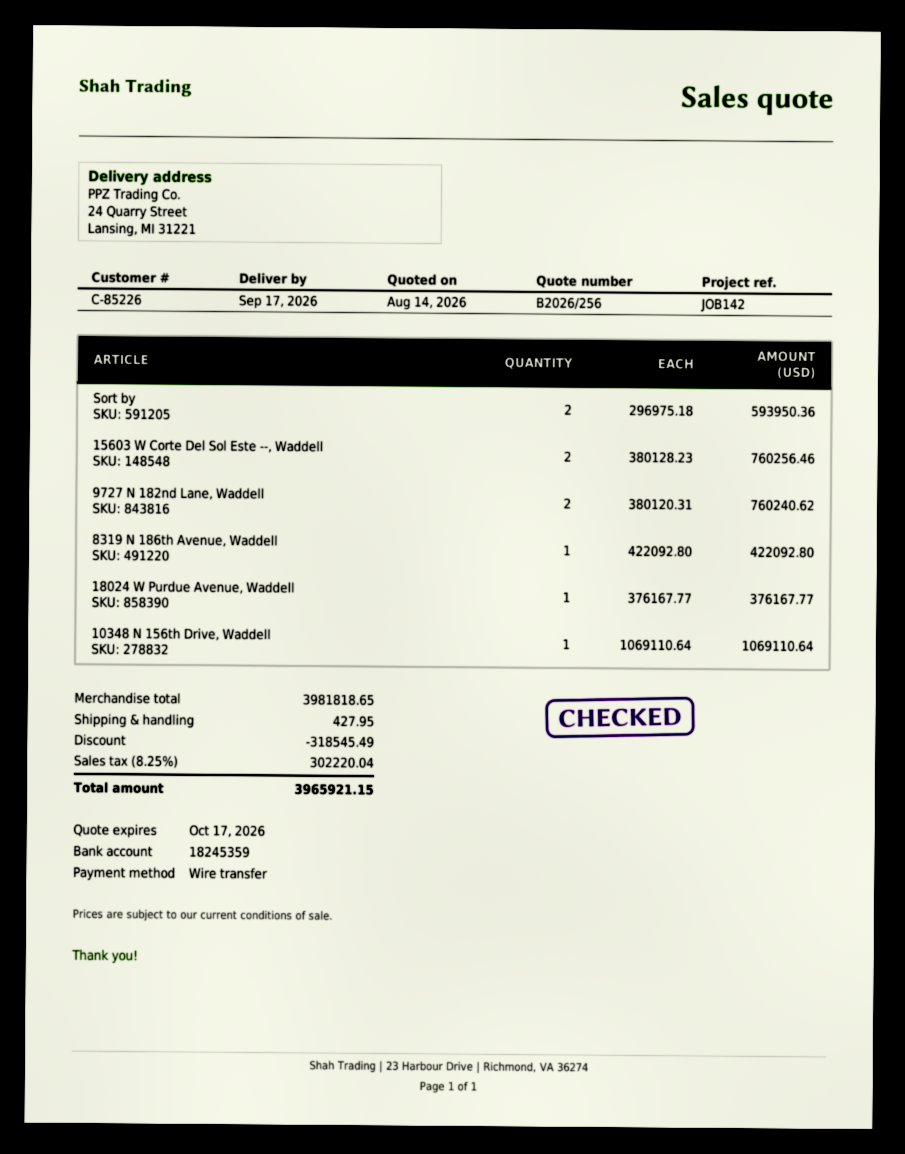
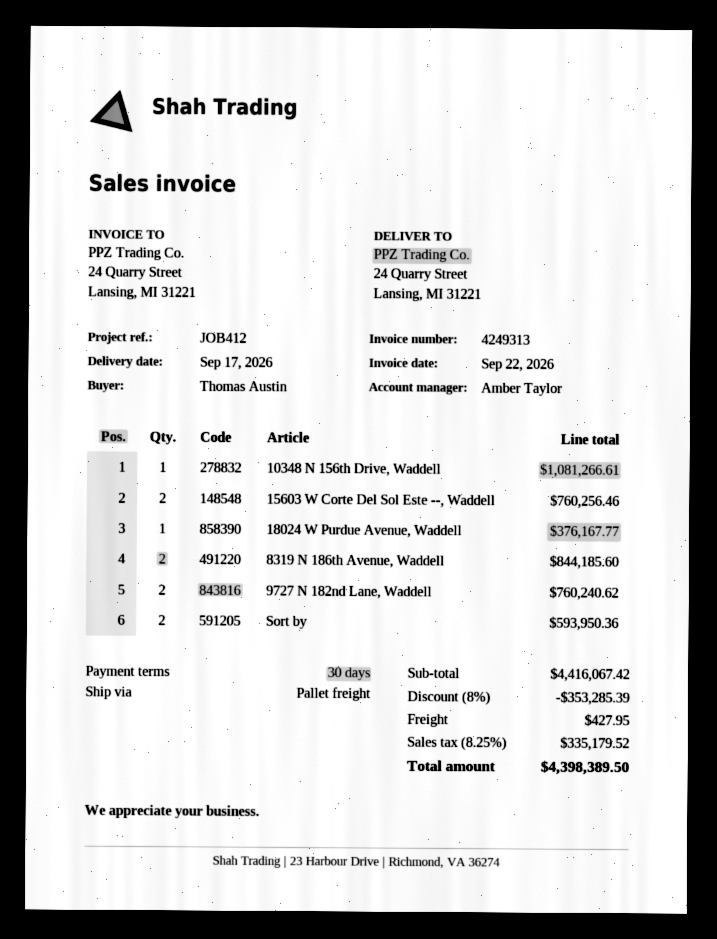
reference: JOB142 -> JOB412
8319 N 186th Avenue, Waddell: 1 for 422092.80 -> 2 for 844185.60
10348 N 156th Drive, Waddell: 1 for 1069110.64 -> 1 for 1081266.61
subtotal: 3981818.65 -> 4416067.42
discount: 318545.49 -> 353285.39
tax: 8.25% = 302220.04 -> 8.25% = 335179.52
total: 3965921.15 -> 4398389.50

